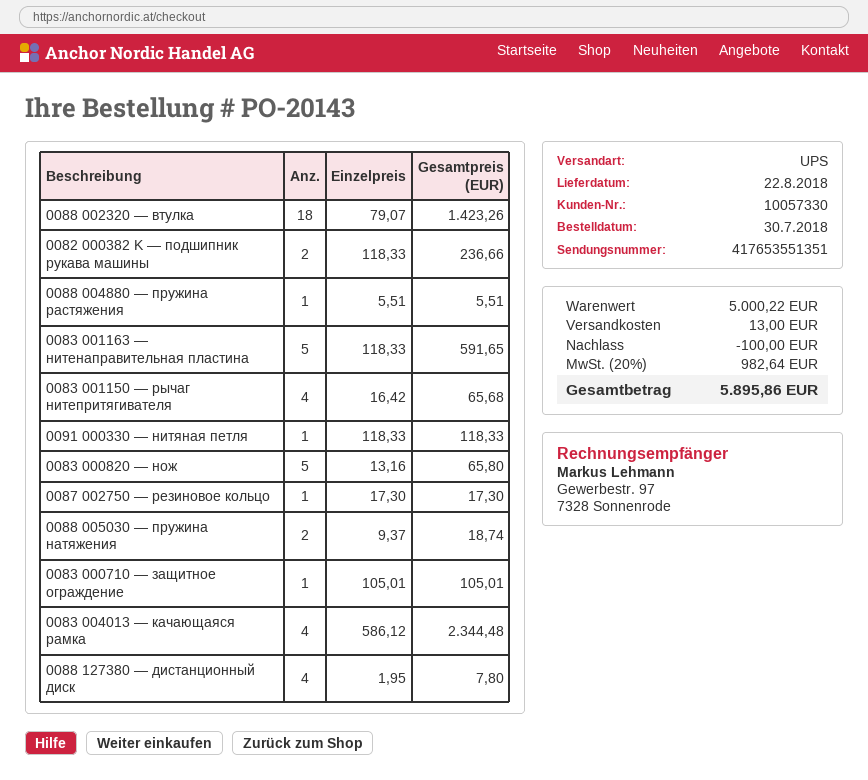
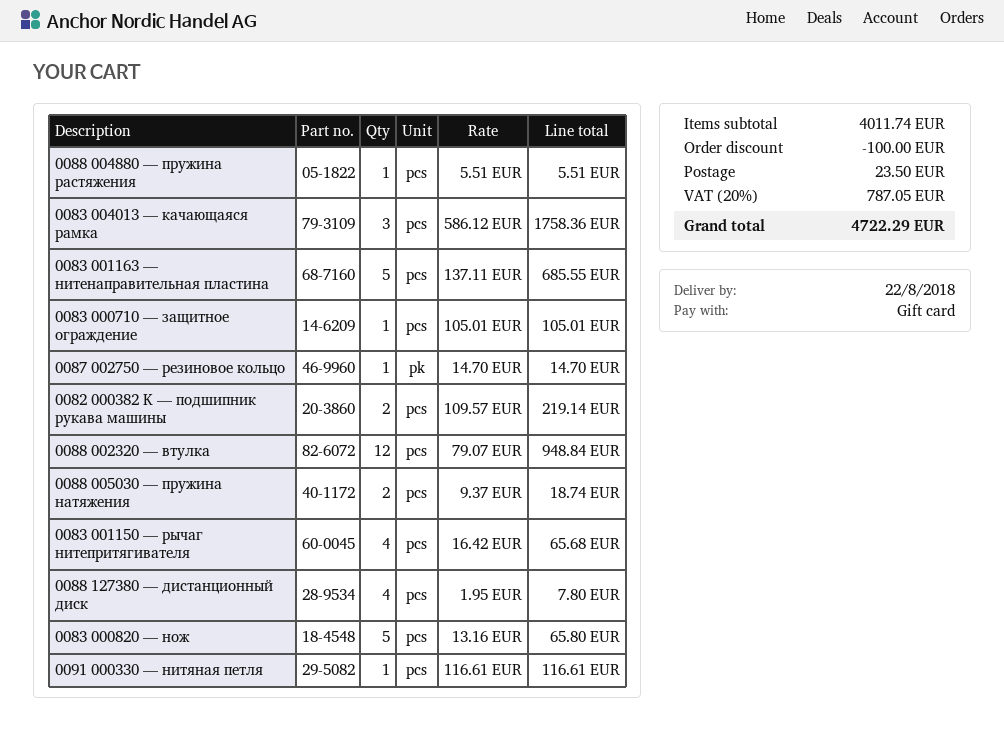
0088 002320 — втулка: 18 x 79.07 = 1423.26 -> 12 x 79.07 = 948.84
0082 000382 K — подшипник рукава машины: 2 x 118.33 = 236.66 -> 2 x 109.57 = 219.14
0083 001163 — нитенаправительная пластина: 5 x 118.33 = 591.65 -> 5 x 137.11 = 685.55
0091 000330 — нитяная петля: 1 x 118.33 = 118.33 -> 1 x 116.61 = 116.61
0087 002750 — резиновое кольцо: 1 x 17.30 = 17.30 -> 1 x 14.70 = 14.70
0083 004013 — качающаяся рамка: 4 x 586.12 = 2344.48 -> 3 x 586.12 = 1758.36
subtotal: 5000.22 -> 4011.74
shipping: 13.00 -> 23.50
tax: 20% = 982.64 -> 20% = 787.05
total: 5895.86 -> 4722.29

